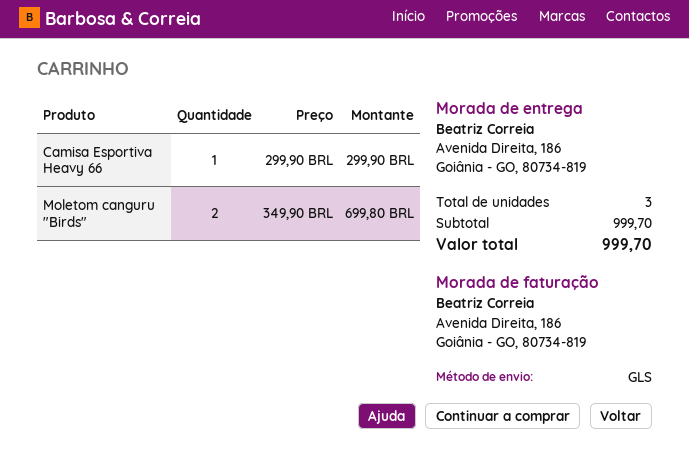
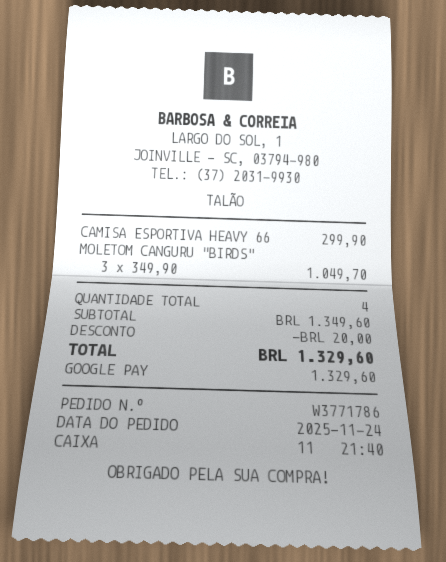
Moletom canguru "Birds": 2 x 349.90 = 699.80 -> 3 x 349.90 = 1049.70
total quantity: 3 -> 4
subtotal: 999.70 -> 1349.60
discount: none -> 20.00
total: 999.70 -> 1329.60

